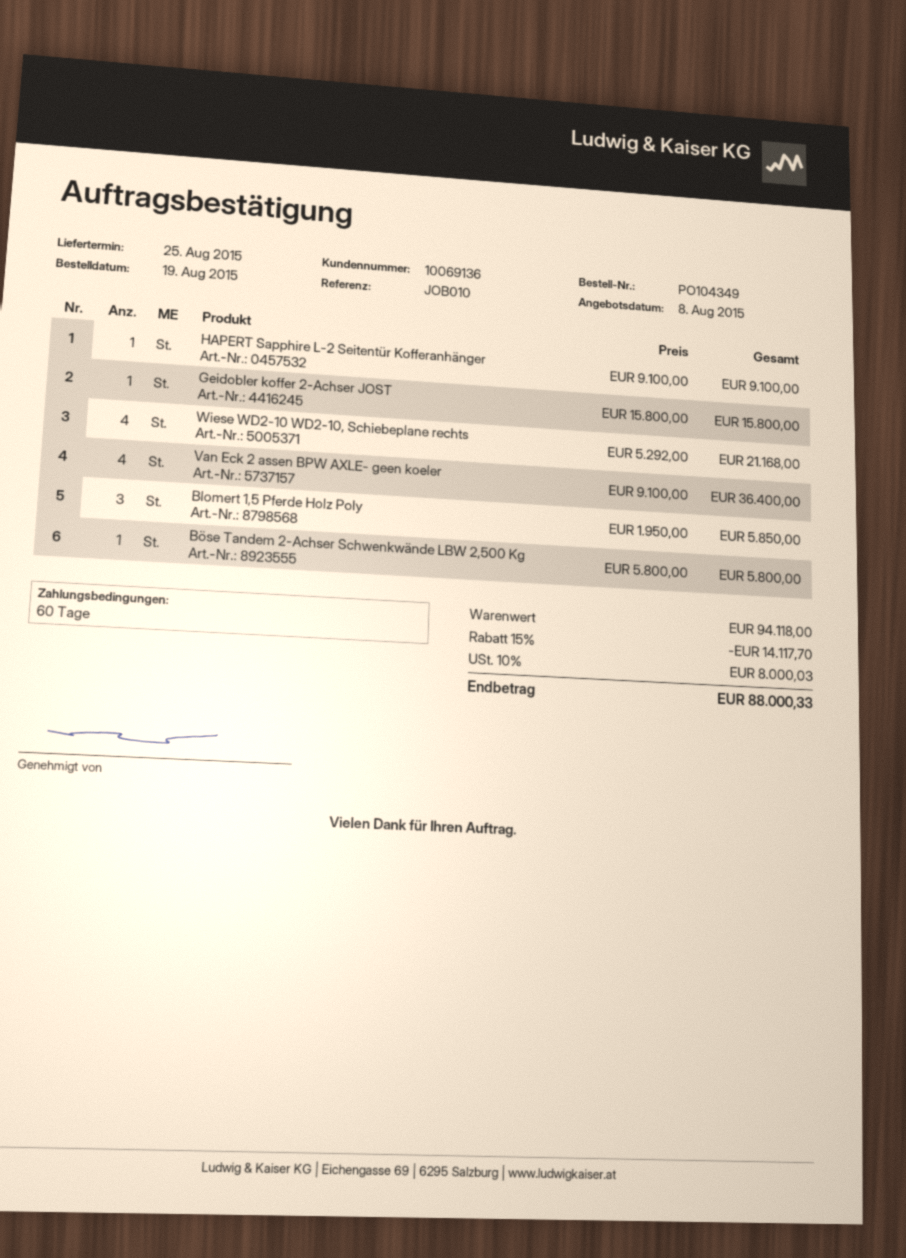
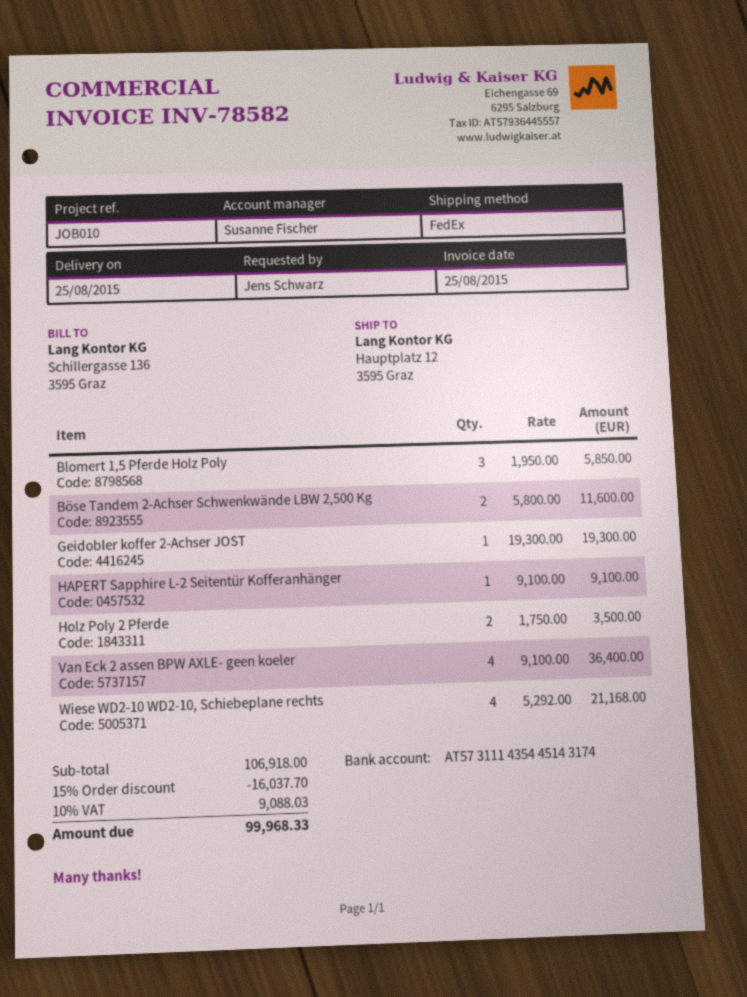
Geidobler koffer 2-Achser JOST: 1 x 15800.00 = 15800.00 -> 1 x 19300.00 = 19300.00
Böse Tandem 2-Achser Schwenkwände LBW 2,500 Kg: 1 x 5800.00 = 5800.00 -> 2 x 5800.00 = 11600.00
Holz Poly 2 Pferde: none -> 2 x 1750.00 = 3500.00
subtotal: 94118.00 -> 106918.00
discount: 15% = 14117.70 -> 15% = 16037.70
tax: 10% = 8000.03 -> 10% = 9088.03
total: 88000.33 -> 99968.33

